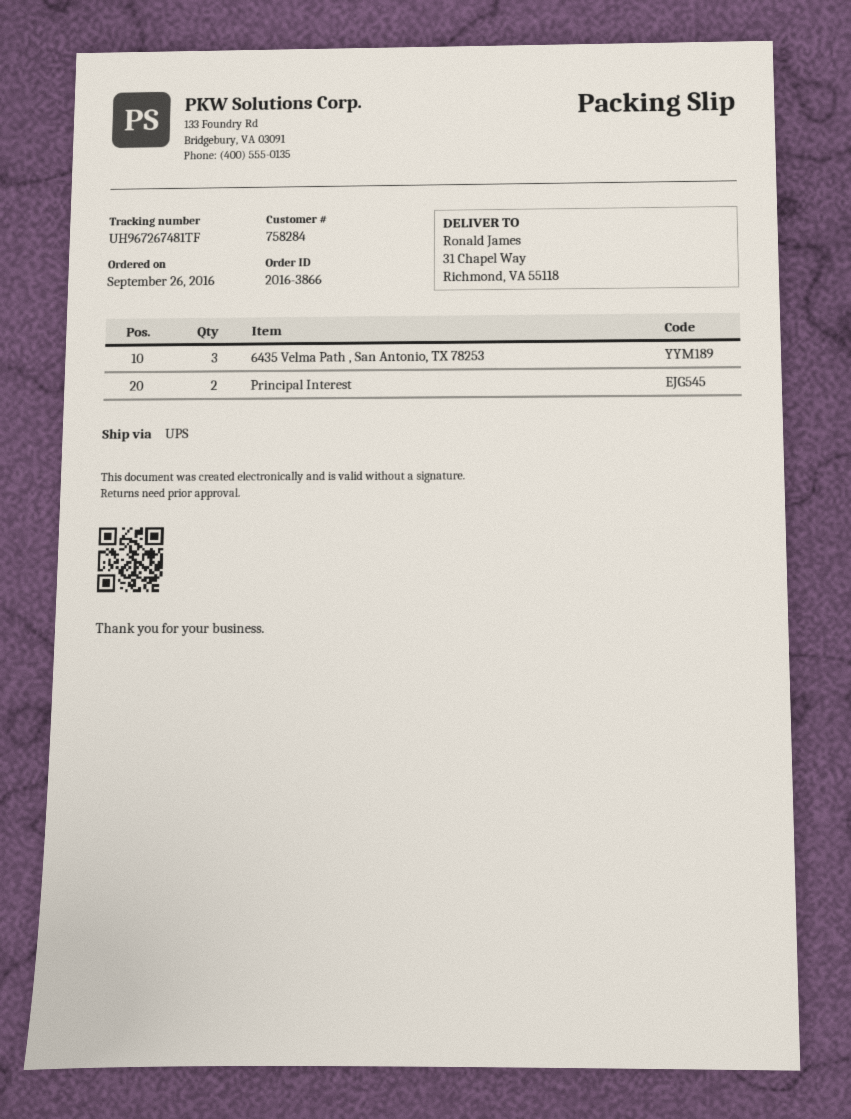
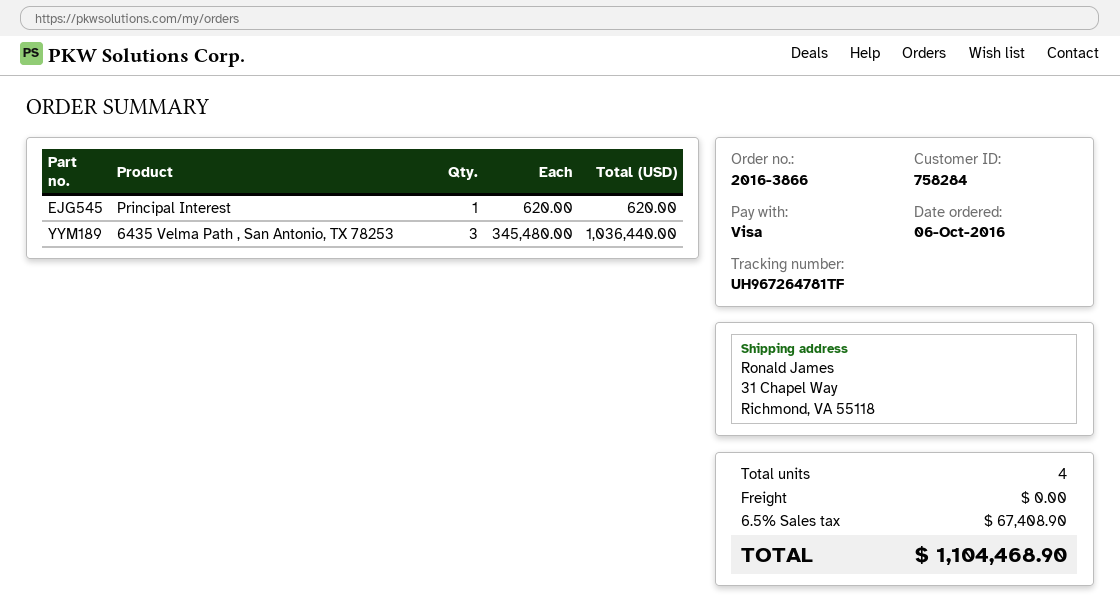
order date: 2016-09-26 -> 2016-10-06
tracking number: UH967267481TF -> UH967264781TF
Principal Interest: 2 -> 1

